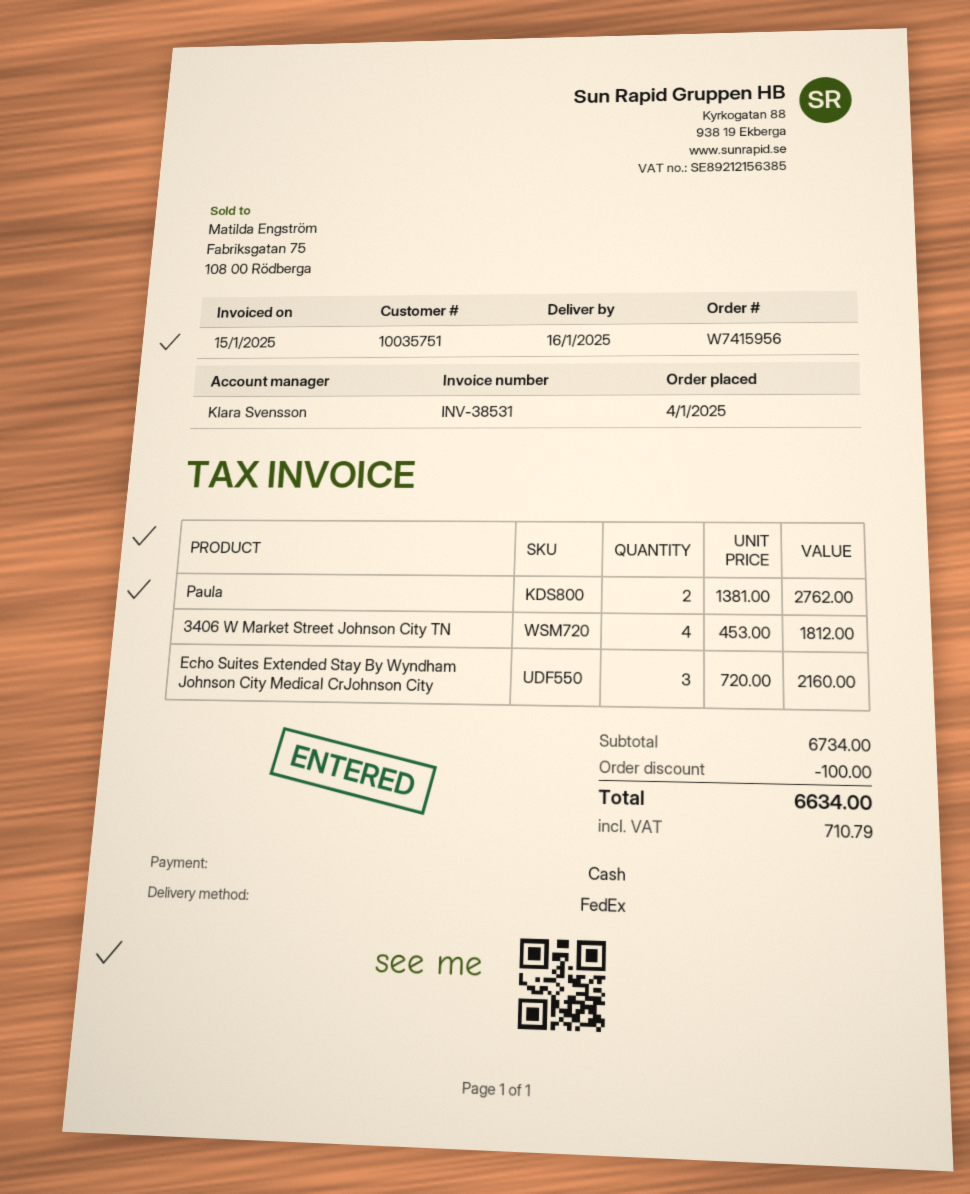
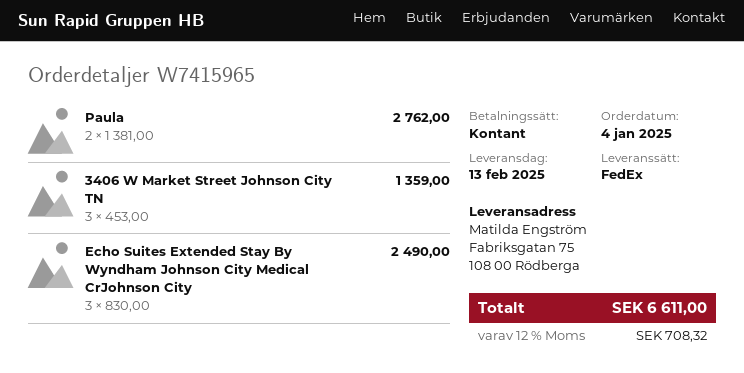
order number: W7415956 -> W7415965
delivery date: 2025-01-16 -> 2025-02-13
3406 W Market Street Johnson City TN: 4 x 453.00 = 1812.00 -> 3 x 453.00 = 1359.00
Echo Suites Extended Stay By Wyndham Johnson City Medical CrJohnson City: 3 x 720.00 = 2160.00 -> 3 x 830.00 = 2490.00
discount: 100.00 -> none
tax: 710.79 -> 708.32
total: 6634.00 -> 6611.00

